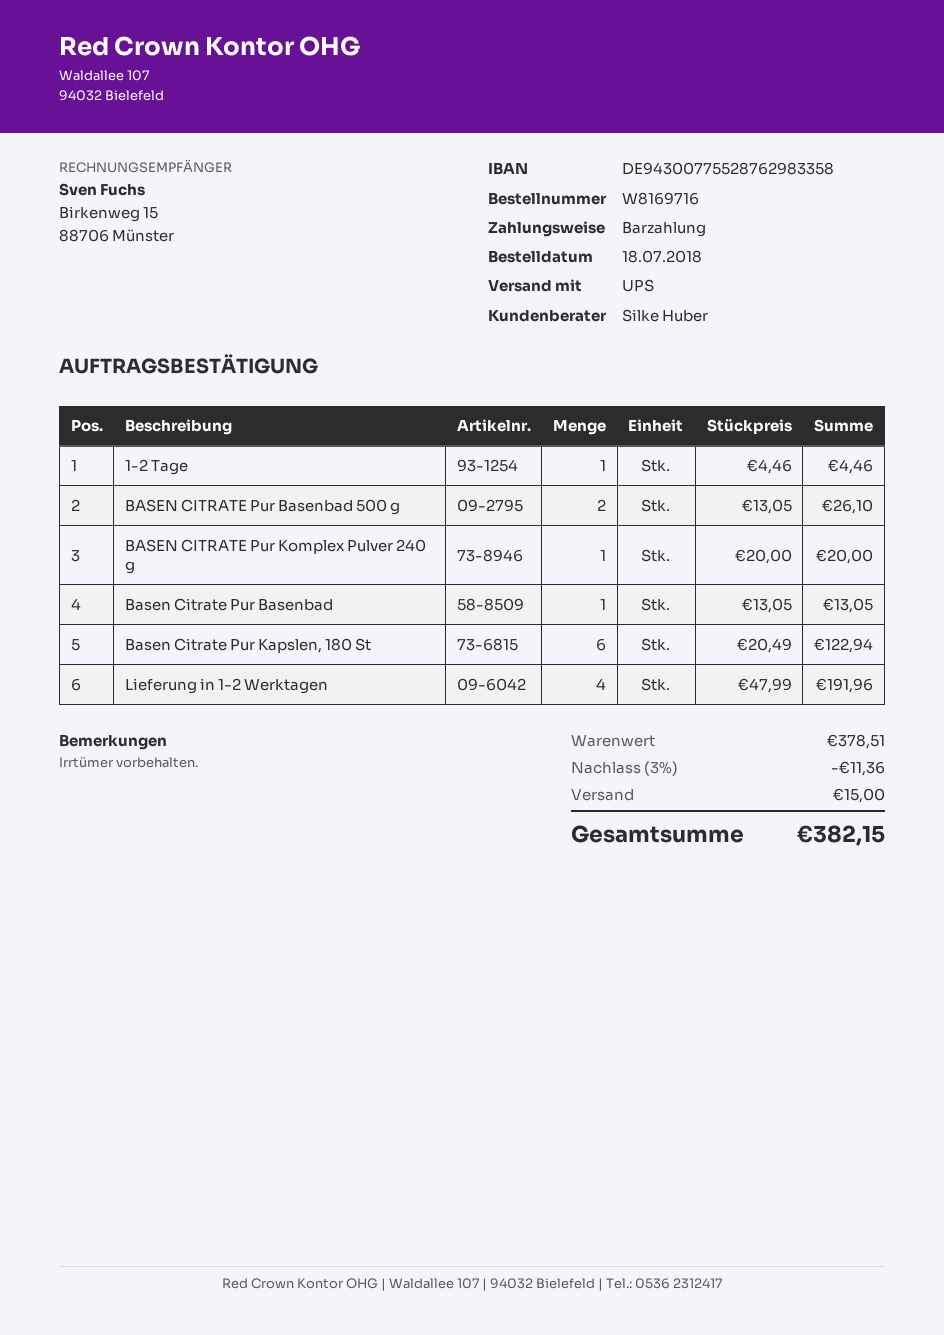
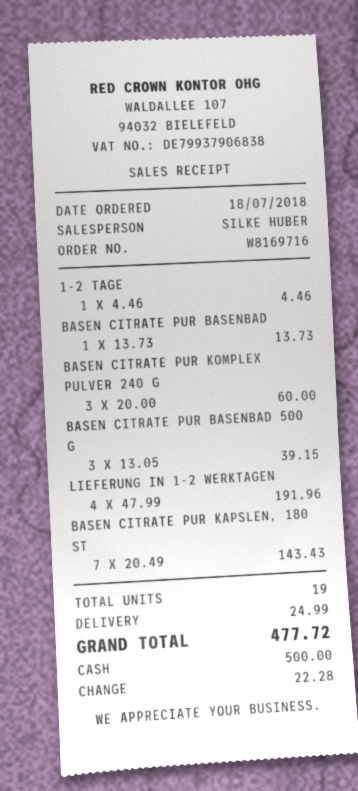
BASEN CITRATE Pur Basenbad 500 g: 2 x 13.05 = 26.10 -> 3 x 13.05 = 39.15
BASEN CITRATE Pur Komplex Pulver 240 g: 1 x 20.00 = 20.00 -> 3 x 20.00 = 60.00
Basen Citrate Pur Basenbad: 1 x 13.05 = 13.05 -> 1 x 13.73 = 13.73
Basen Citrate Pur Kapslen, 180 St: 6 x 20.49 = 122.94 -> 7 x 20.49 = 143.43
discount: 3% = 11.36 -> none
shipping: 15.00 -> 24.99
total: 382.15 -> 477.72

